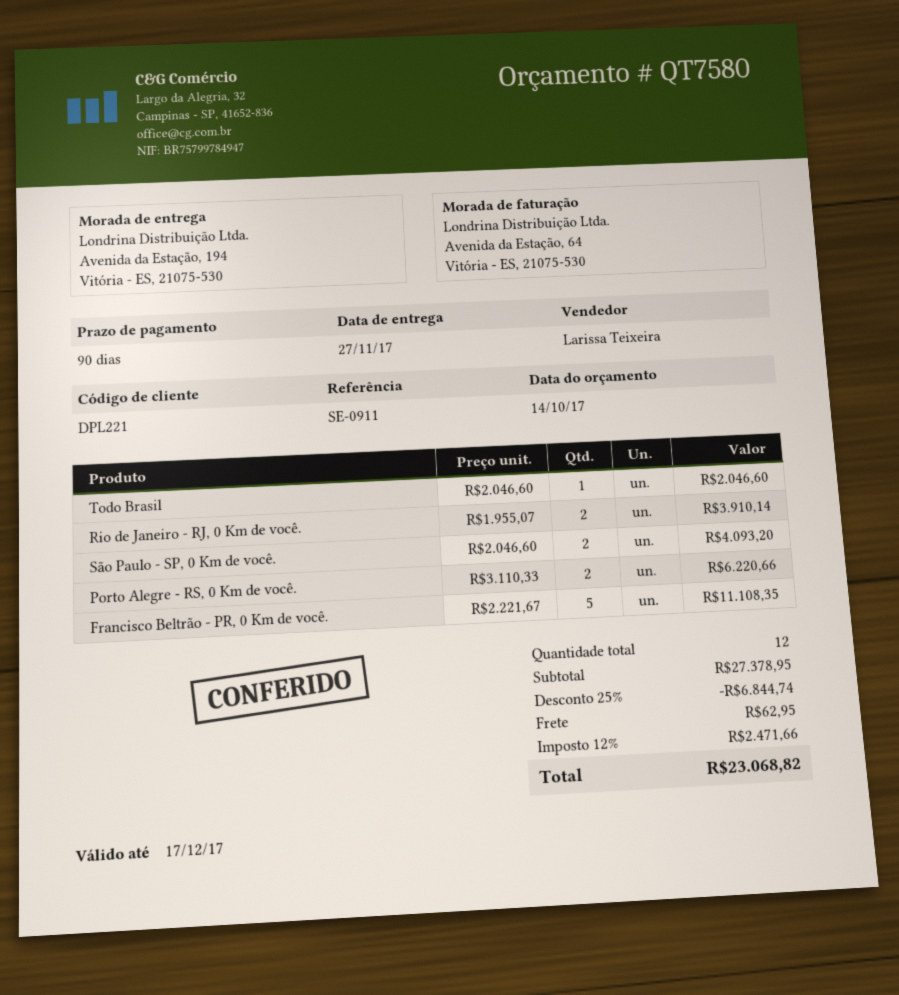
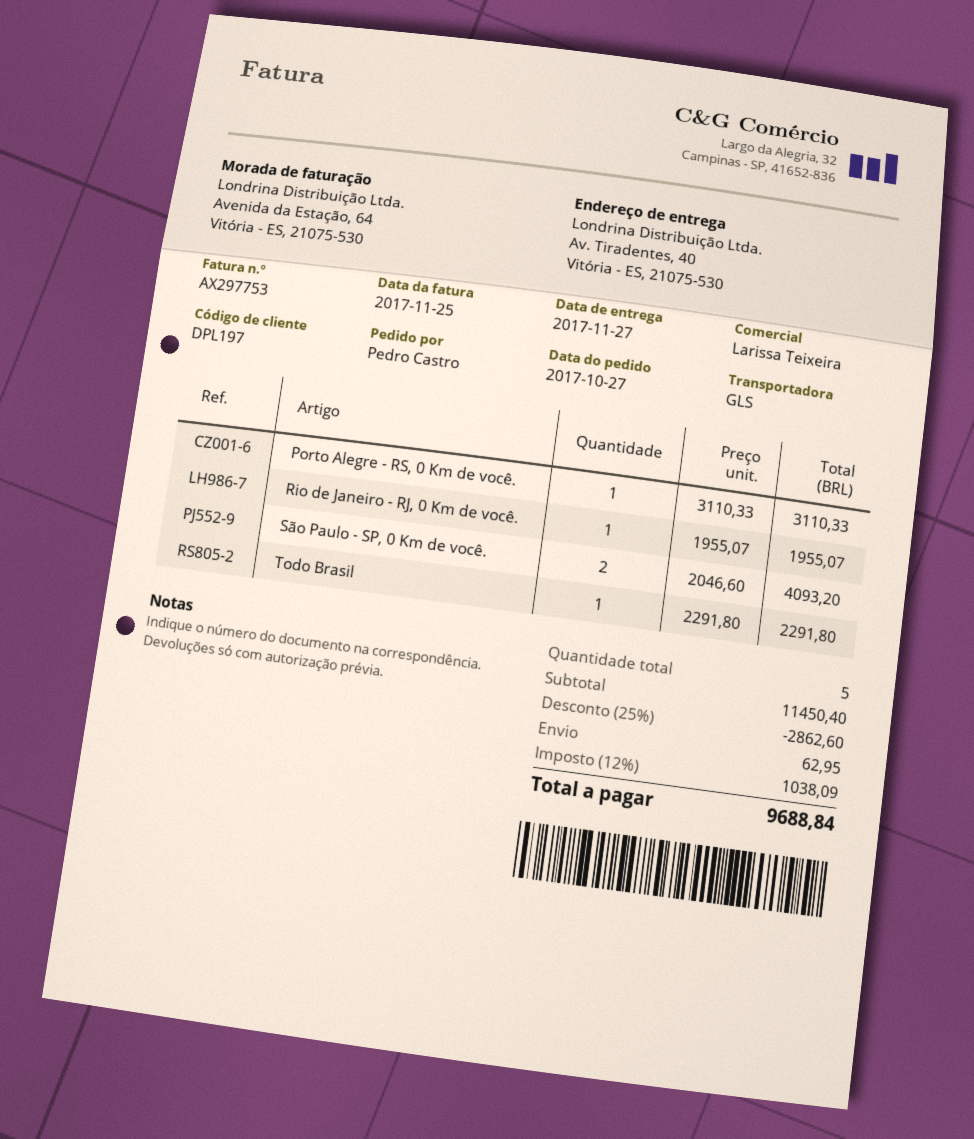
customer number: DPL221 -> DPL197
ship to: Avenida da Estação, 194, Vitória - ES, 21075-530 -> Av. Tiradentes, 40, Vitória - ES, 21075-530
Todo Brasil: 1 x 2046.60 = 2046.60 -> 1 x 2291.80 = 2291.80
Rio de Janeiro - RJ, 0 Km de você.: 2 x 1955.07 = 3910.14 -> 1 x 1955.07 = 1955.07
Porto Alegre - RS, 0 Km de você.: 2 x 3110.33 = 6220.66 -> 1 x 3110.33 = 3110.33
Francisco Beltrão - PR, 0 Km de você.: 5 x 2221.67 = 11108.35 -> none
total quantity: 12 -> 5
subtotal: 27378.95 -> 11450.40
discount: 25% = 6844.74 -> 25% = 2862.60
tax: 12% = 2471.66 -> 12% = 1038.09
total: 23068.82 -> 9688.84

